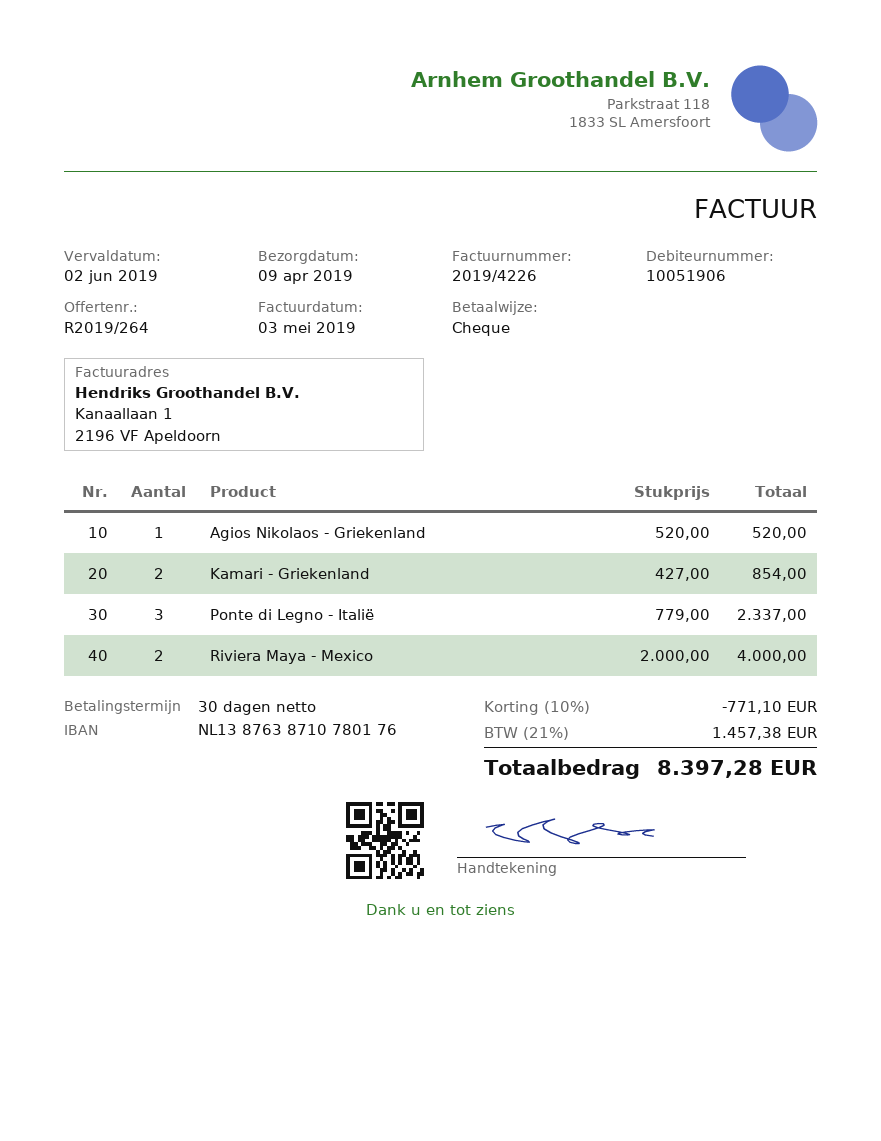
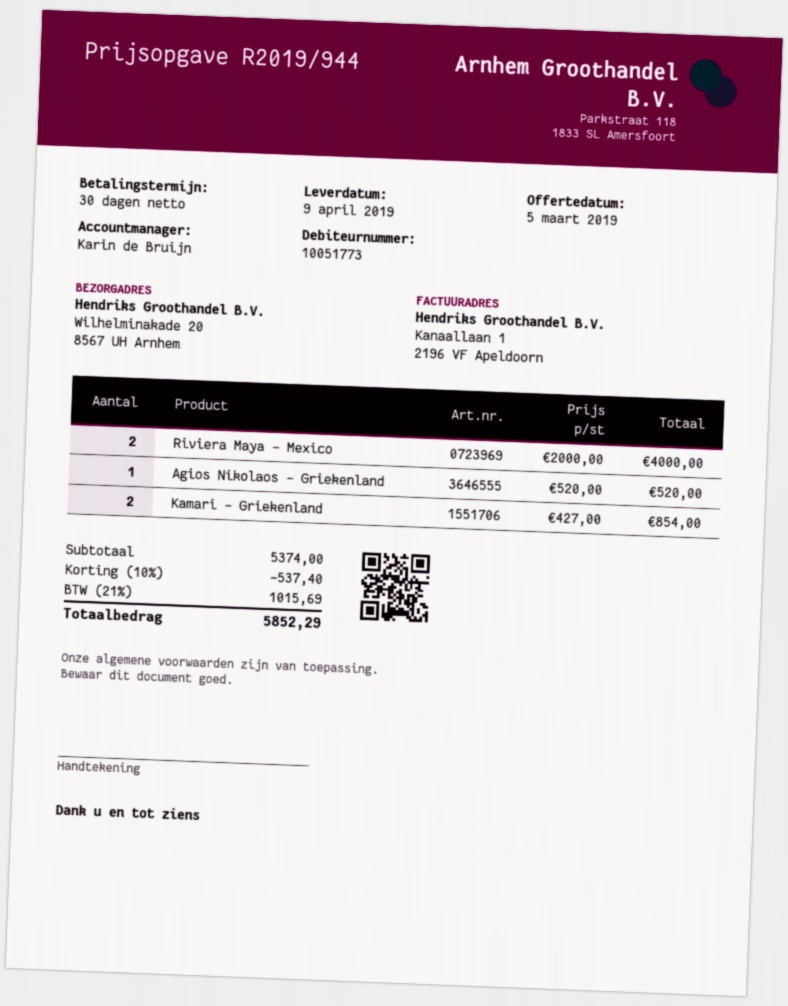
quote number: R2019/264 -> R2019/944
customer number: 10051906 -> 10051773
Ponte di Legno - Italië: 3 x 779.00 = 2337.00 -> none
discount: 10% = 771.10 -> 10% = 537.40
tax: 21% = 1457.38 -> 21% = 1015.69
total: 8397.28 -> 5852.29

